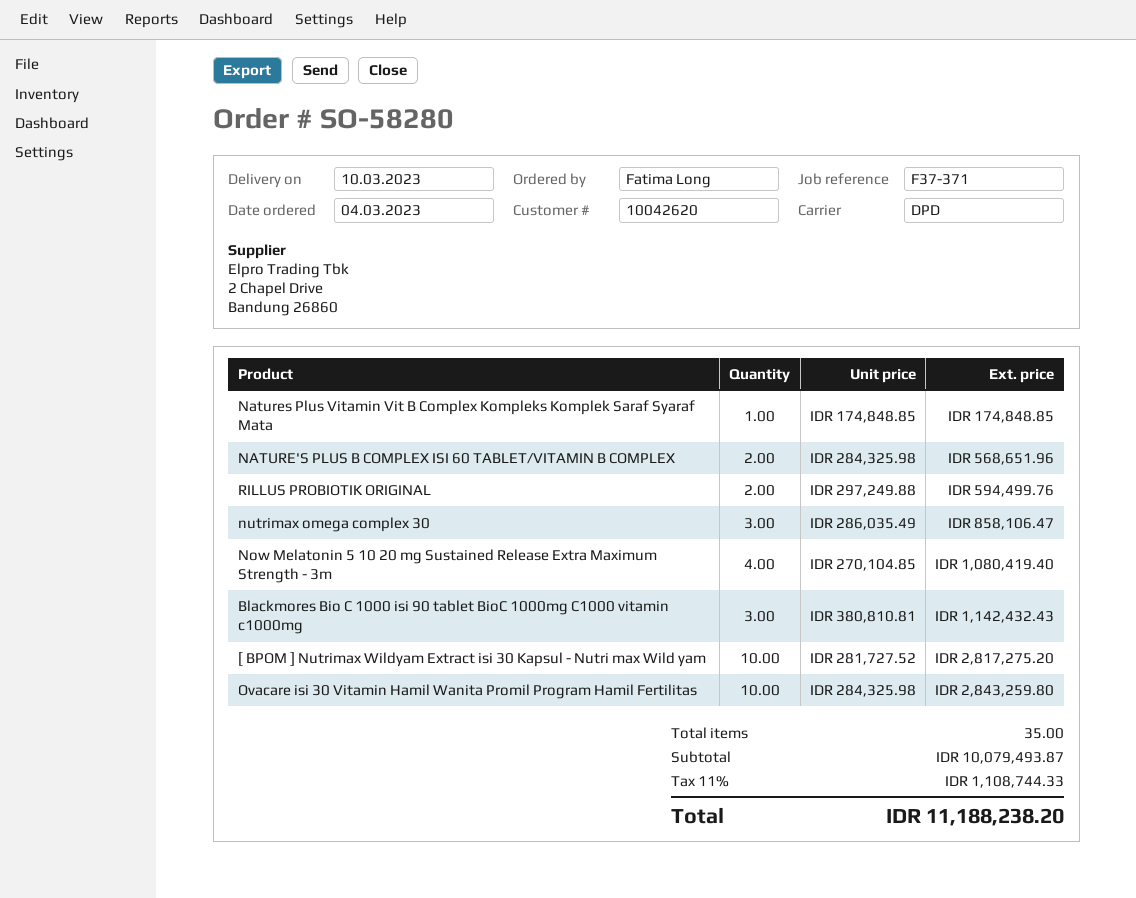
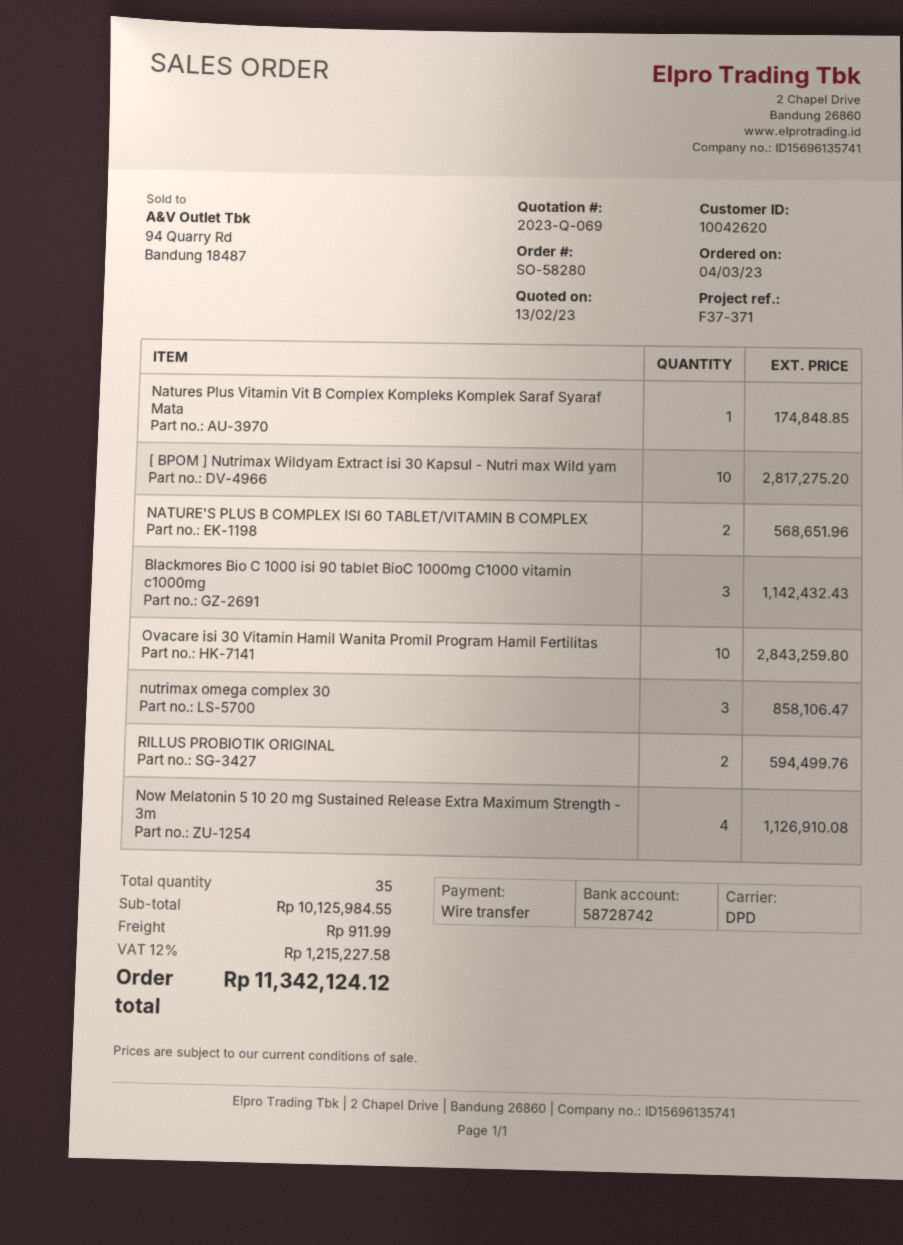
Now Melatonin 5 10 20 mg Sustained Release Extra Maximum Strength - 3m: 4 for 1080419.40 -> 4 for 1126910.08
subtotal: 10079493.87 -> 10125984.55
shipping: none -> 911.99
tax: 11% = 1108744.33 -> 12% = 1215227.58
total: 11188238.20 -> 11342124.12

